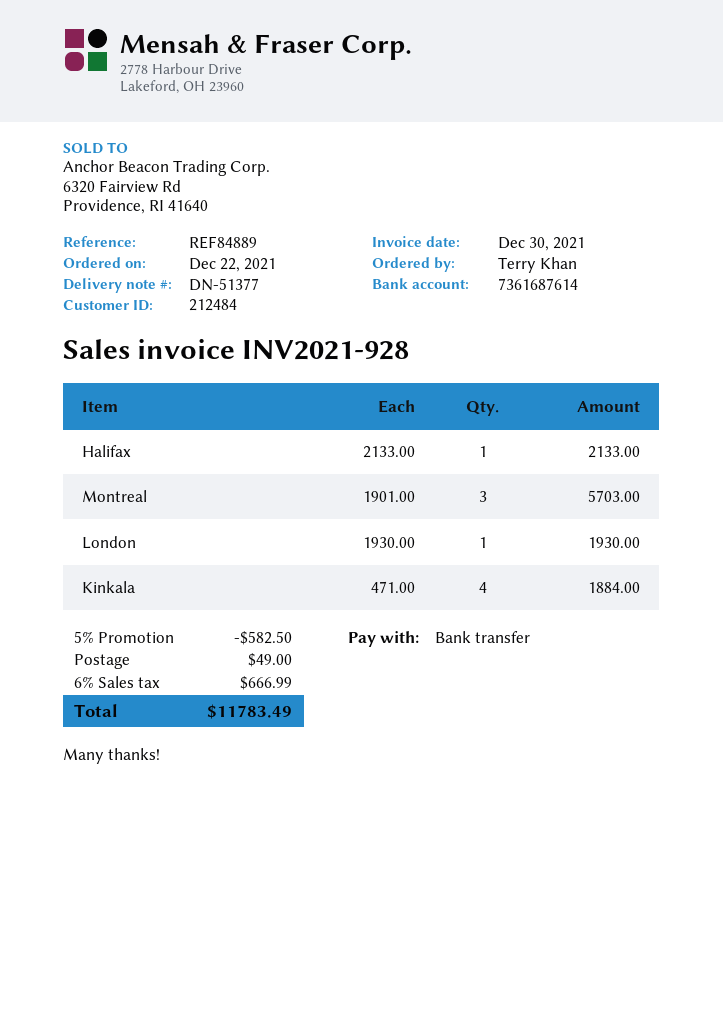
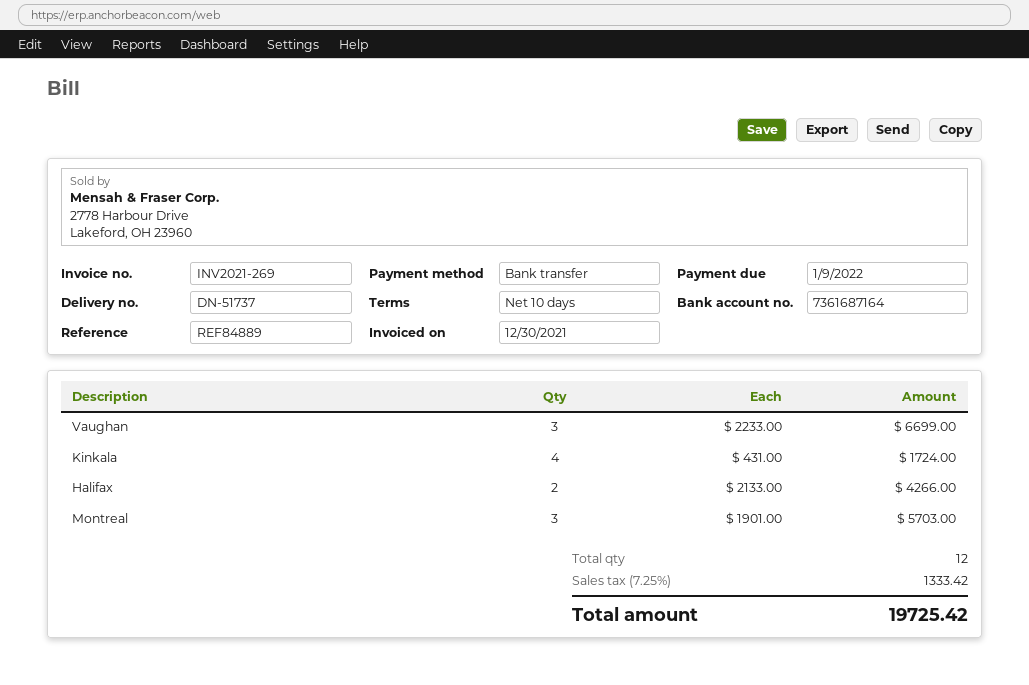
delivery note number: DN-51377 -> DN-51737
invoice number: INV2021-928 -> INV2021-269
bank account: 7361687614 -> 7361687164
Halifax: 1 x 2133.00 = 2133.00 -> 2 x 2133.00 = 4266.00
London: 1 x 1930.00 = 1930.00 -> none
Kinkala: 4 x 471.00 = 1884.00 -> 4 x 431.00 = 1724.00
Vaughan: none -> 3 x 2233.00 = 6699.00
discount: 5% = 582.50 -> none
shipping: 49.00 -> none
tax: 6% = 666.99 -> 7.25% = 1333.42
total: 11783.49 -> 19725.42

